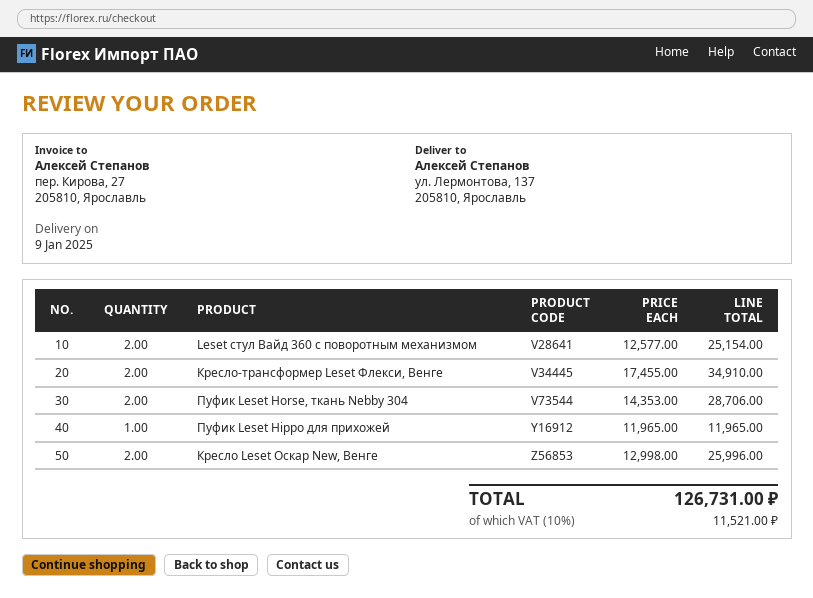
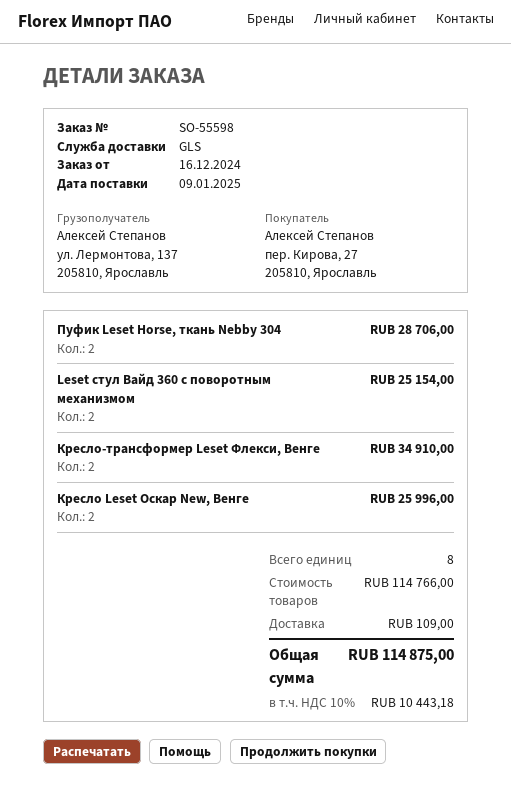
Пуфик Leset Hippo для прихожей: 1 for 11965.00 -> none
shipping: none -> 109.00
tax: 10% = 11521.00 -> 10% = 10443.18
total: 126731.00 -> 114875.00

